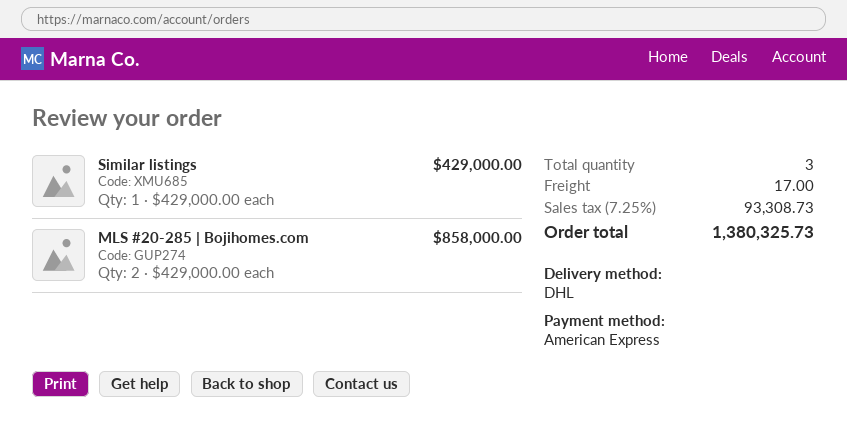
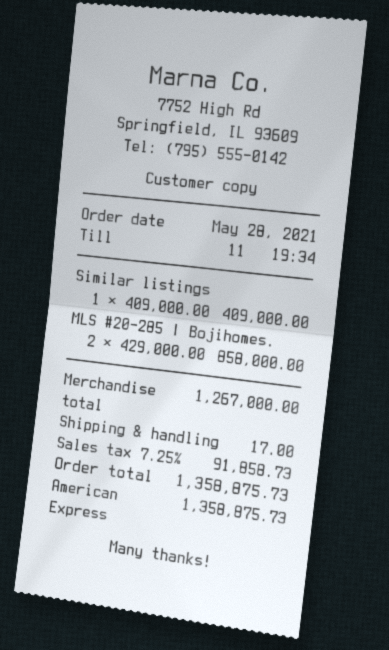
Similar listings: 1 x 429000.00 = 429000.00 -> 1 x 409000.00 = 409000.00
tax: 7.25% = 93308.73 -> 7.25% = 91858.73
total: 1380325.73 -> 1358875.73

